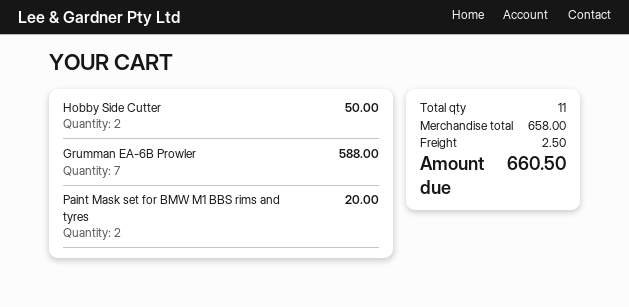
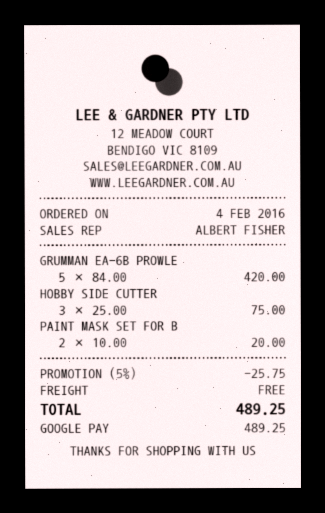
Hobby Side Cutter: 2 for 50.00 -> 3 for 75.00
Grumman EA-6B Prowler: 7 for 588.00 -> 5 for 420.00
discount: none -> 5% = 25.75
shipping: 2.50 -> 0.00
total: 660.50 -> 489.25

